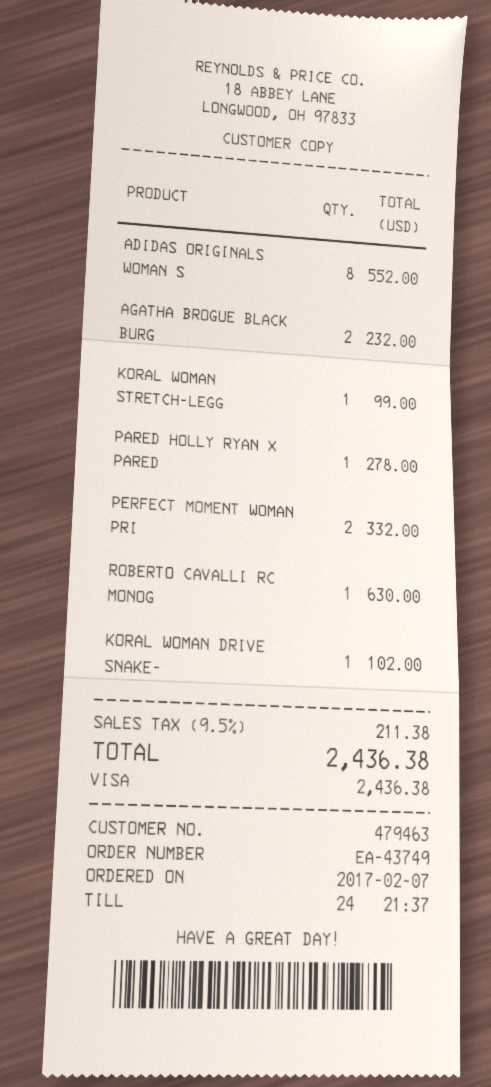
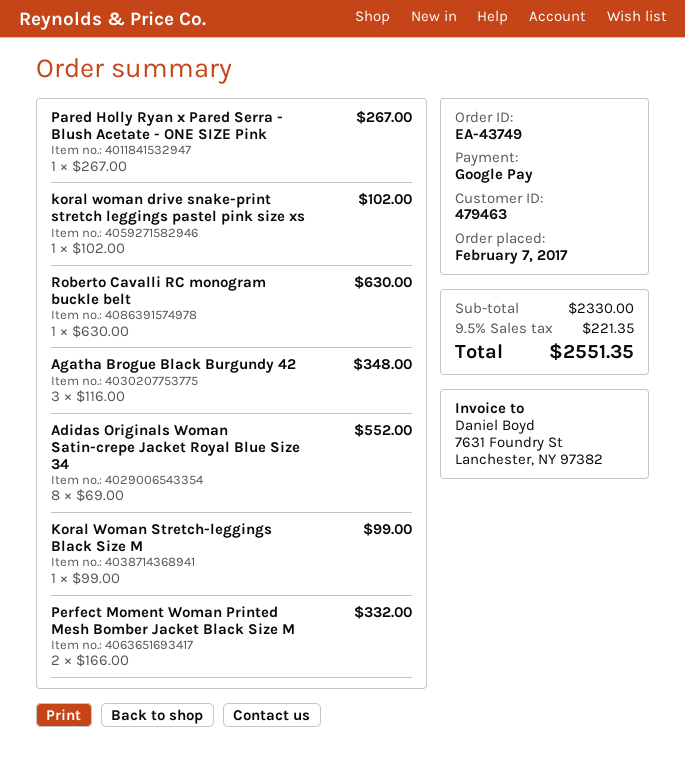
payment method: Visa -> Google Pay
AGATHA BROGUE BLACK BURG: 2 for 232.00 -> 3 for 348.00
PARED HOLLY RYAN X PARED: 1 for 278.00 -> 1 for 267.00
tax: 9.5% = 211.38 -> 9.5% = 221.35
total: 2436.38 -> 2551.35

